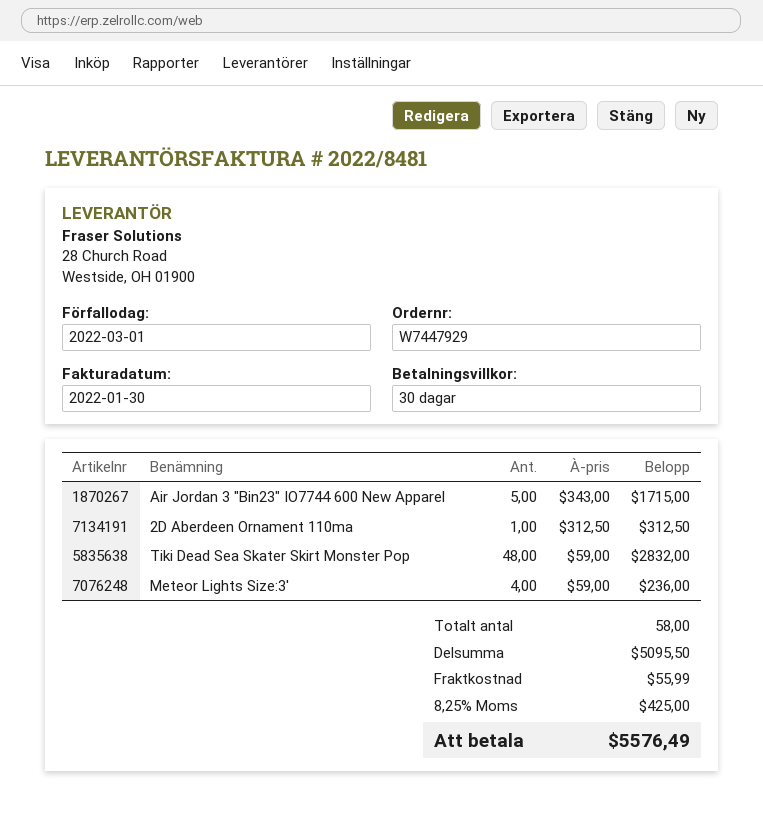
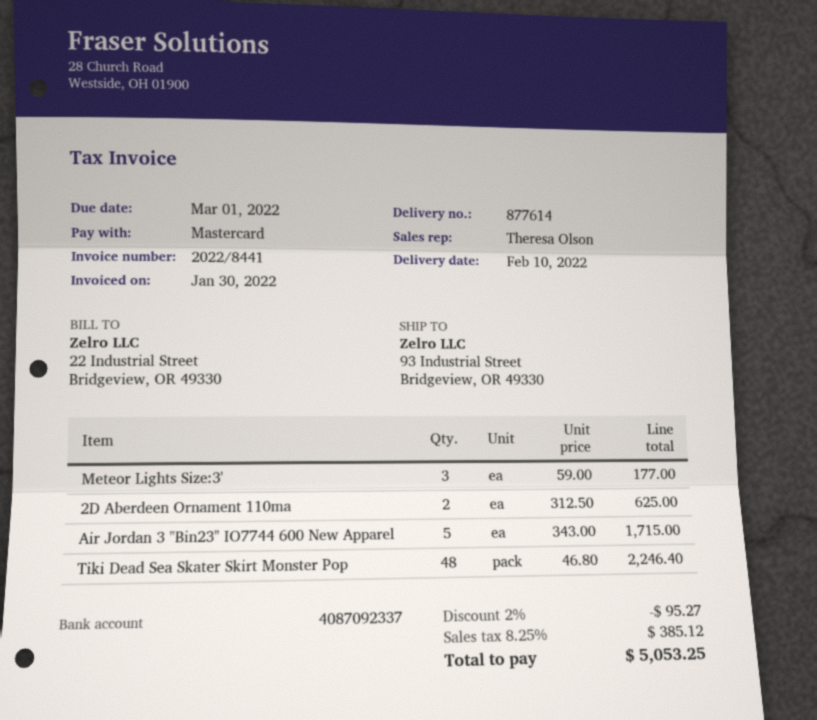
invoice number: 2022/8481 -> 2022/8441
2D Aberdeen Ornament 110ma: 1 x 312.50 = 312.50 -> 2 x 312.50 = 625.00
Tiki Dead Sea Skater Skirt Monster Pop: 48 x 59.00 = 2832.00 -> 48 x 46.80 = 2246.40
Meteor Lights Size:3': 4 x 59.00 = 236.00 -> 3 x 59.00 = 177.00
discount: none -> 2% = 95.27
shipping: 55.99 -> none
tax: 8.25% = 425.00 -> 8.25% = 385.12
total: 5576.49 -> 5053.25

